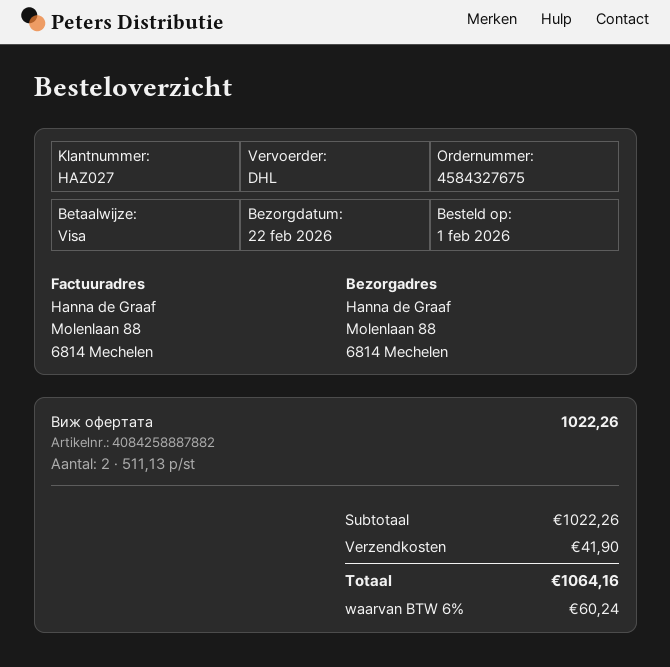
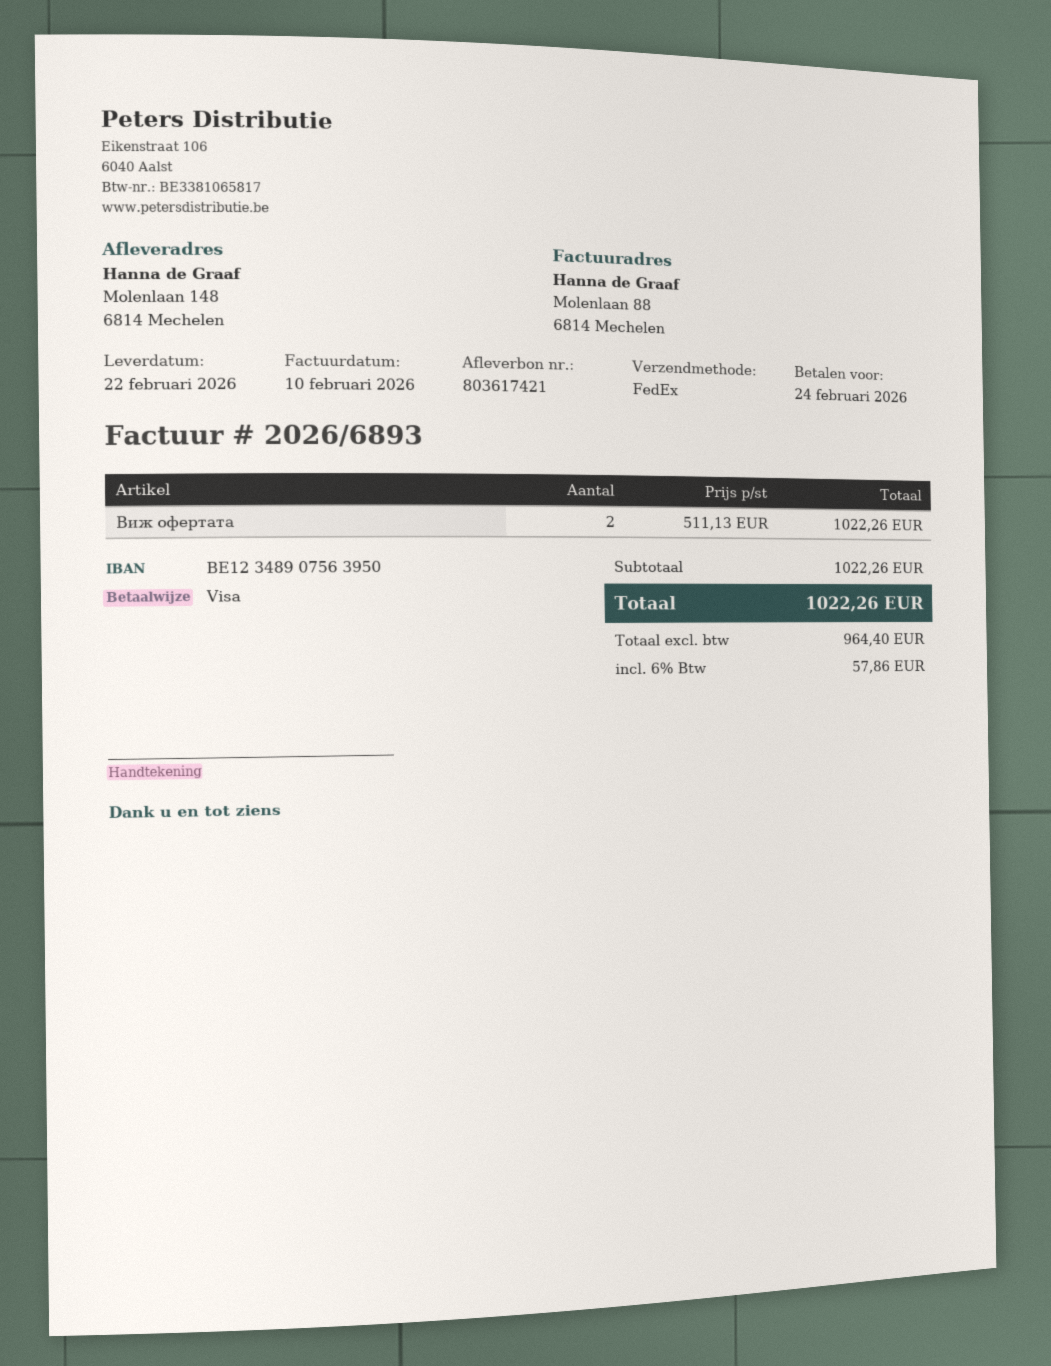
shipping method: DHL -> FedEx
ship to: Molenlaan 88, 6814 Mechelen -> Molenlaan 148, 6814 Mechelen
shipping: 41.90 -> none
tax: 6% = 60.24 -> 6% = 57.86
total: 1064.16 -> 1022.26

